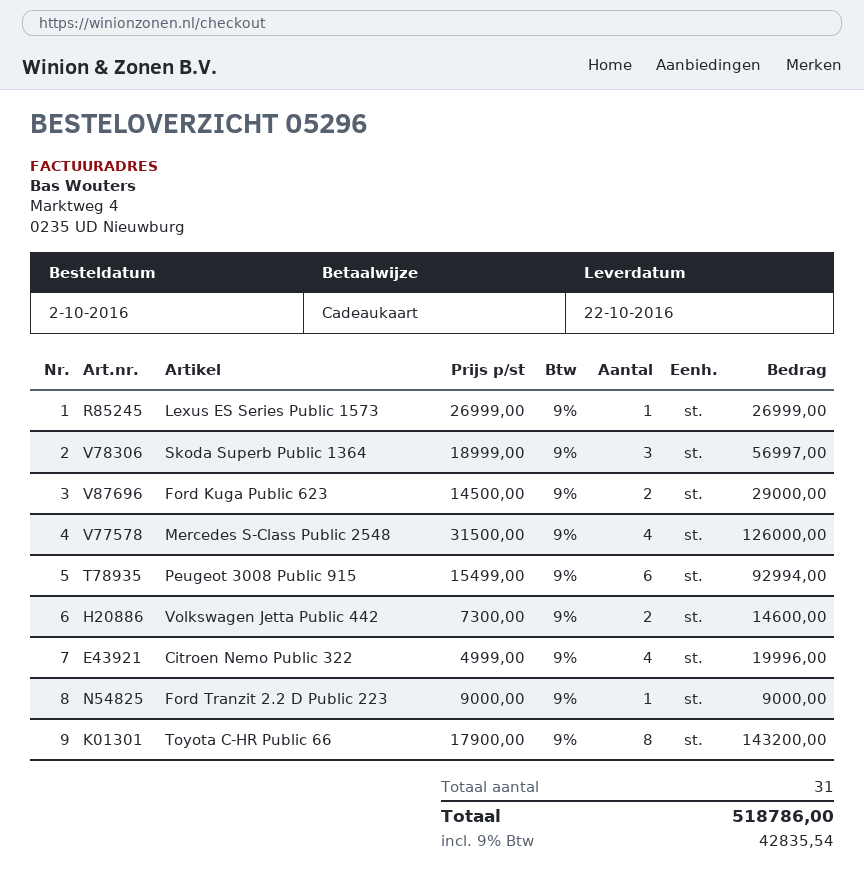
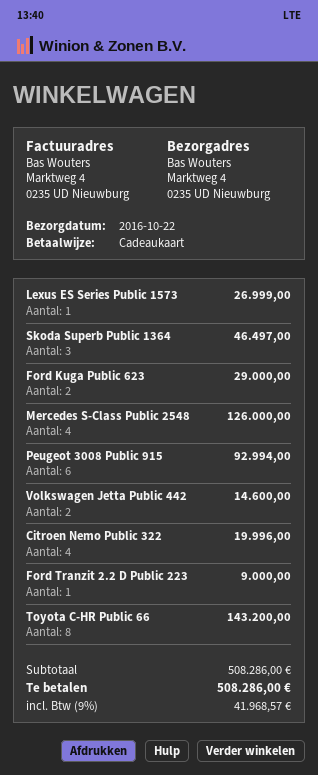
Skoda Superb Public 1364: 3 for 56997.00 -> 3 for 46497.00
tax: 9% = 42835.54 -> 9% = 41968.57
total: 518786.00 -> 508286.00

